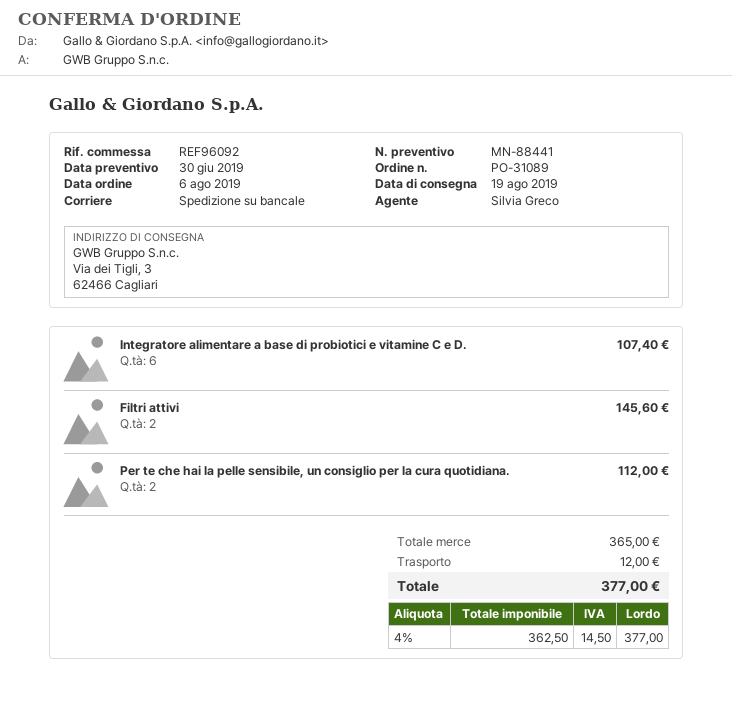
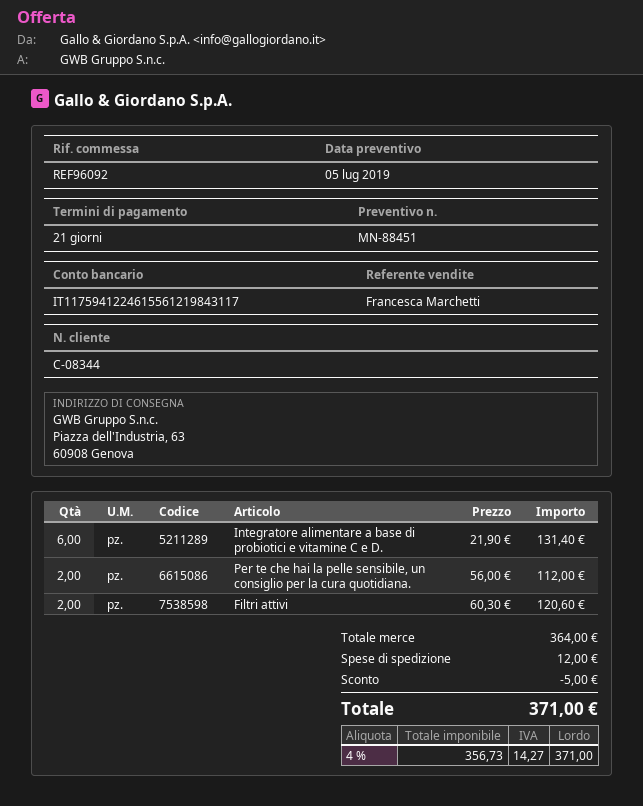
quote number: MN-88441 -> MN-88451
quote date: 2019-06-30 -> 2019-07-05
sales rep: Silvia Greco -> Francesca Marchetti
ship to: Via dei Tigli, 3, 62466 Cagliari -> Piazza dell'Industria, 63, 60908 Genova
Integratore alimentare a base di probiotici e vitamine C e D.: 6 for 107.40 -> 6 for 131.40
Filtri attivi: 2 for 145.60 -> 2 for 120.60
subtotal: 365.00 -> 364.00
discount: none -> 5.00
net: 362.50 -> 356.73
tax: 4% = 14.50 -> 4% = 14.27
total: 377.00 -> 371.00

